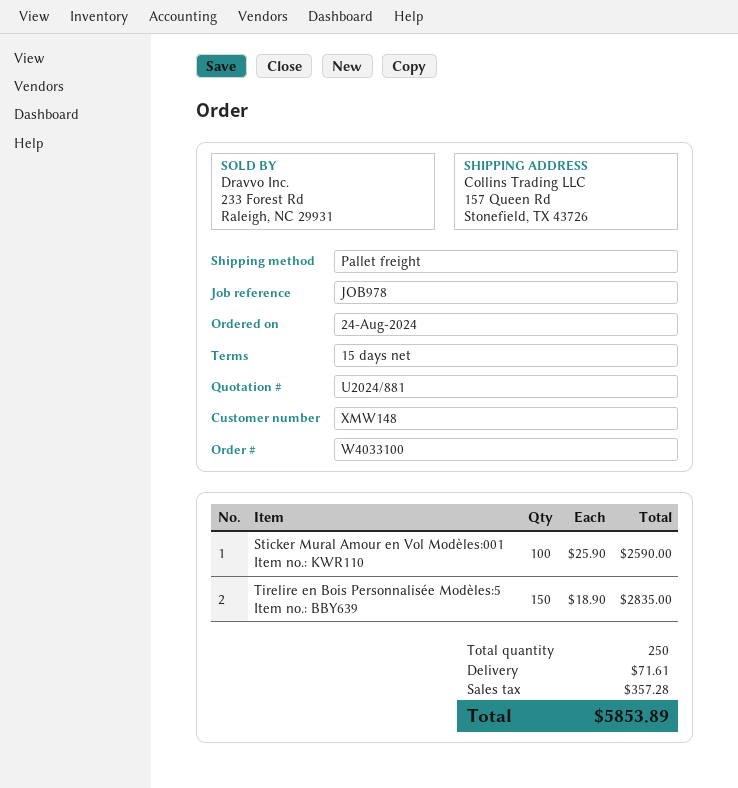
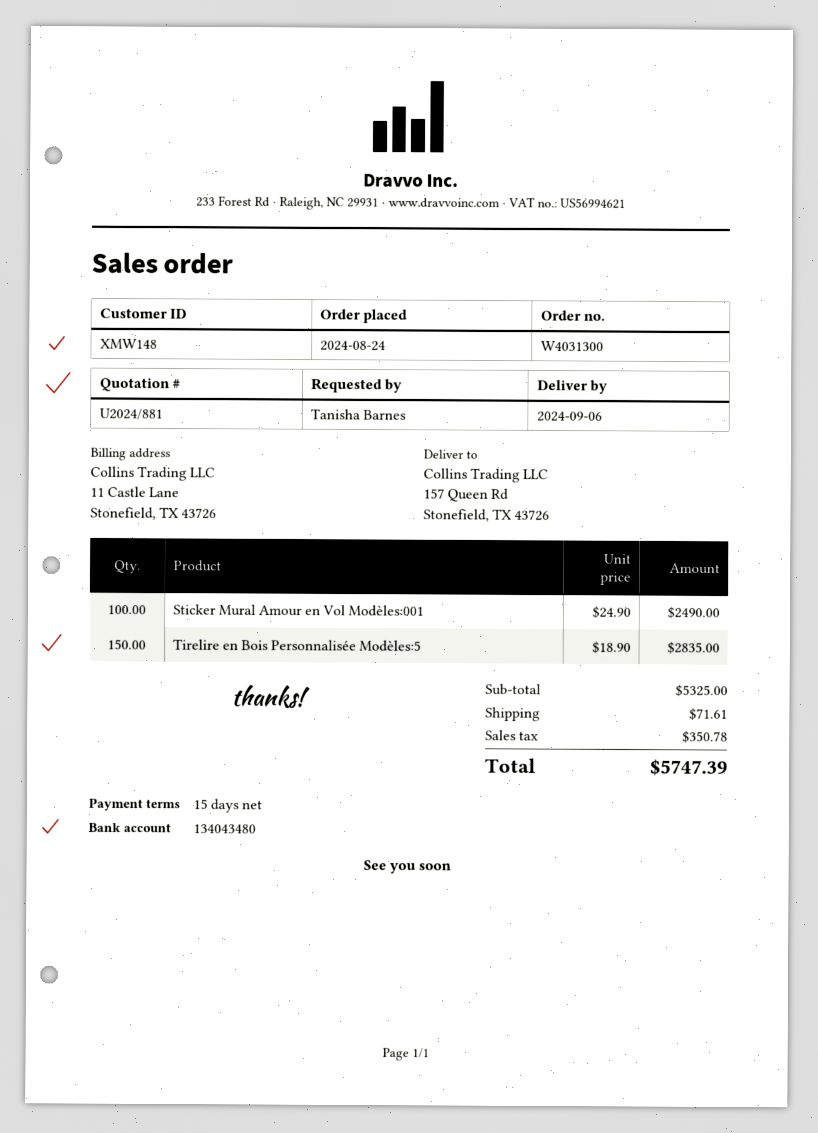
order number: W4033100 -> W4031300
Sticker Mural Amour en Vol Modèles:001: 100 x 25.90 = 2590.00 -> 100 x 24.90 = 2490.00
tax: 357.28 -> 350.78
total: 5853.89 -> 5747.39

